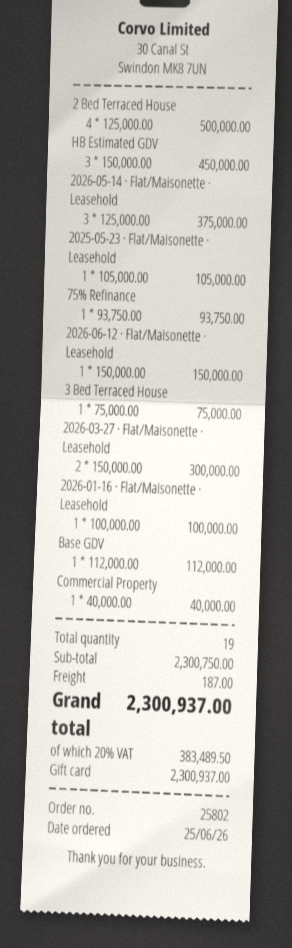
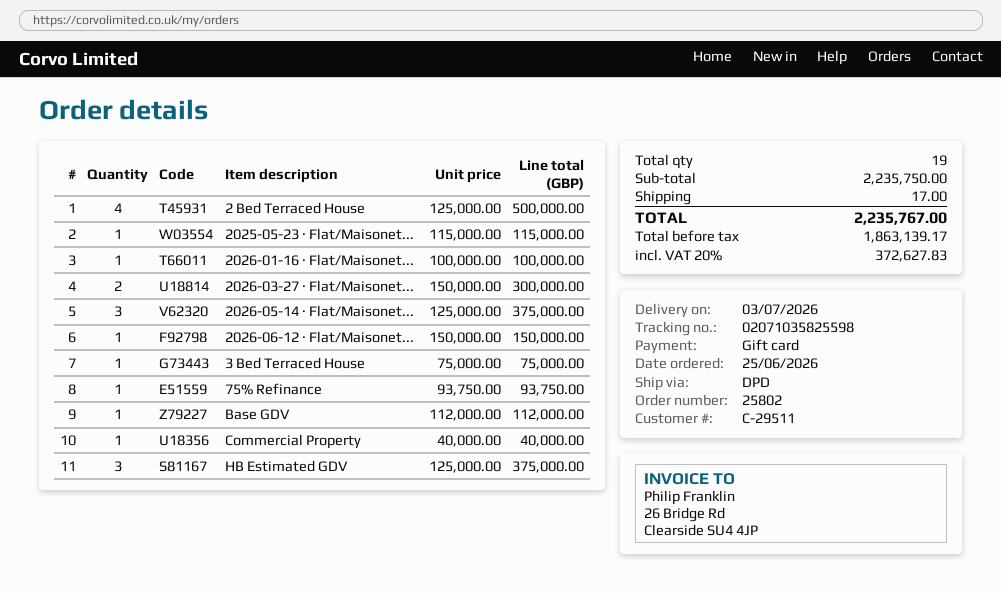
HB Estimated GDV: 3 x 150000.00 = 450000.00 -> 3 x 125000.00 = 375000.00
2025-05-23 · Flat/Maisonette · Leasehold: 1 x 105000.00 = 105000.00 -> 1 x 115000.00 = 115000.00
subtotal: 2300750.00 -> 2235750.00
shipping: 187.00 -> 17.00
tax: 20% = 383489.50 -> 20% = 372627.83
total: 2300937.00 -> 2235767.00

